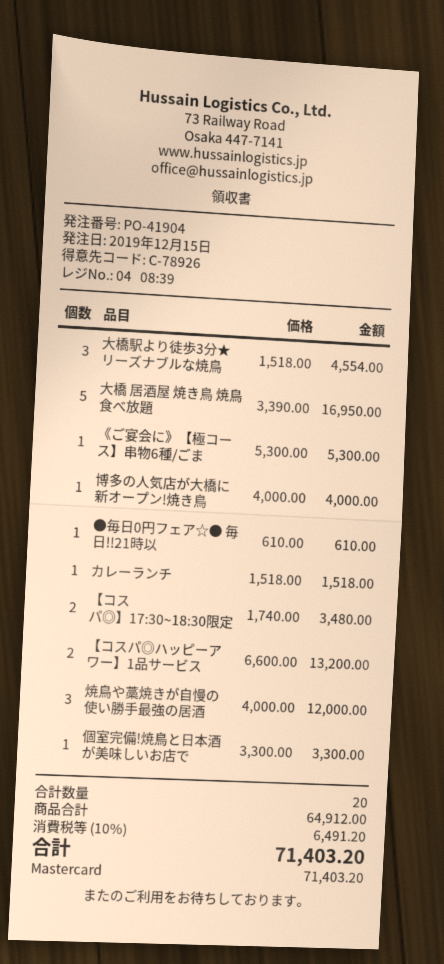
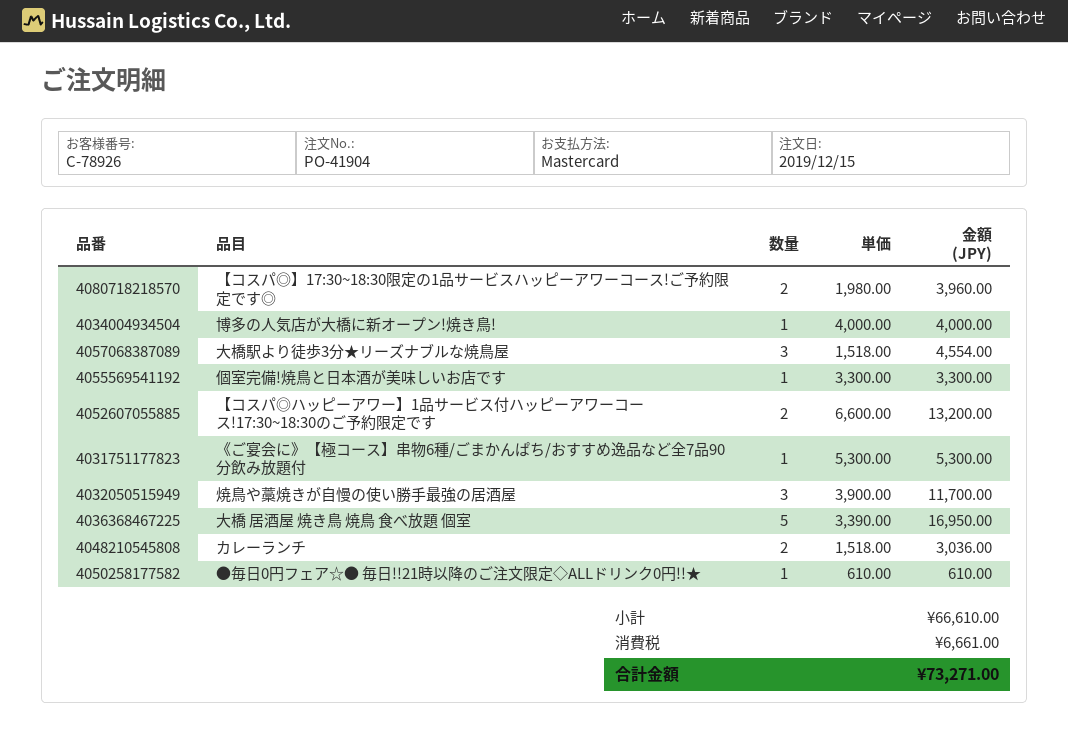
カレーランチ: 1 x 1518.00 = 1518.00 -> 2 x 1518.00 = 3036.00
【コスパ◎】17:30~18:30限定: 2 x 1740.00 = 3480.00 -> 2 x 1980.00 = 3960.00
焼鳥や藁焼きが自慢の使い勝手最強の居酒: 3 x 4000.00 = 12000.00 -> 3 x 3900.00 = 11700.00
subtotal: 64912.00 -> 66610.00
tax: 6491.20 -> 6661.00
total: 71403.20 -> 73271.00

